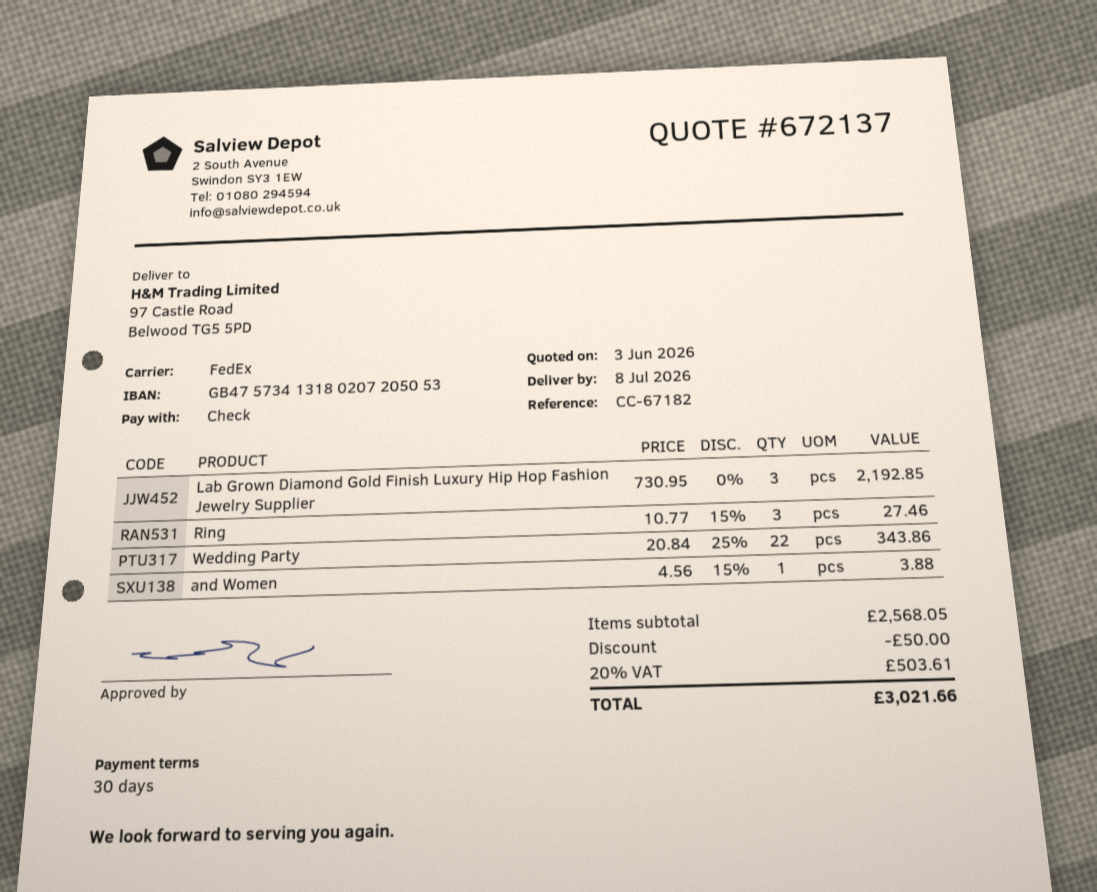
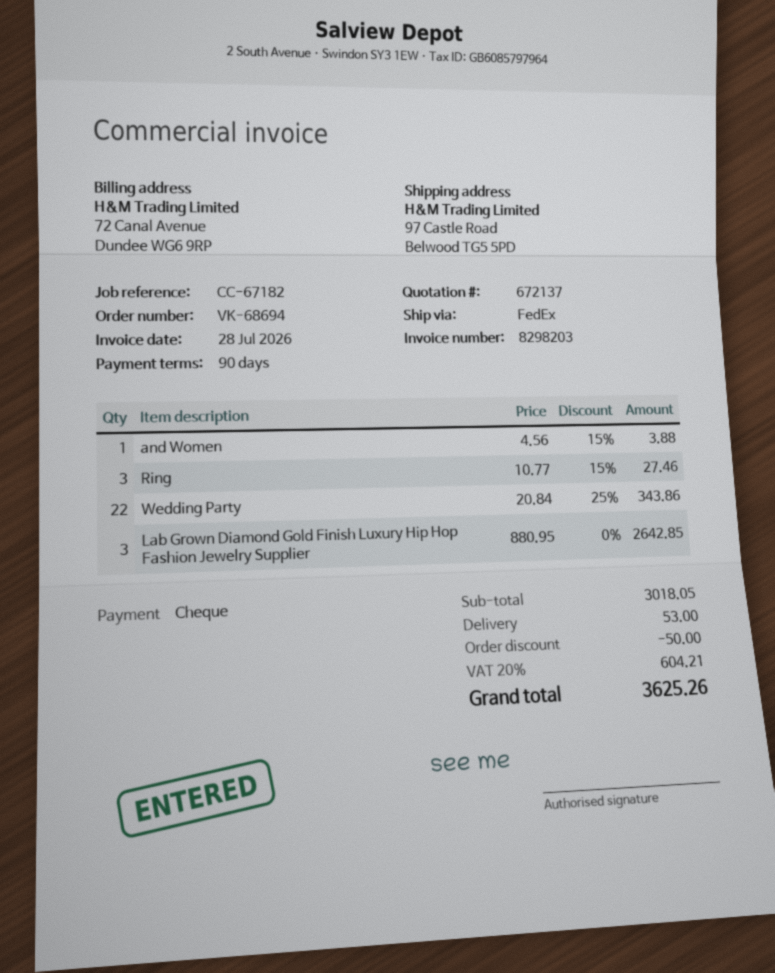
payment terms: 30 days -> 90 days
Lab Grown Diamond Gold Finish Luxury Hip Hop Fashion Jewelry Supplier: 3 x 730.95 = 2192.85 -> 3 x 880.95 = 2642.85
subtotal: 2568.05 -> 3018.05
shipping: none -> 53.00
tax: 20% = 503.61 -> 20% = 604.21
total: 3021.66 -> 3625.26

